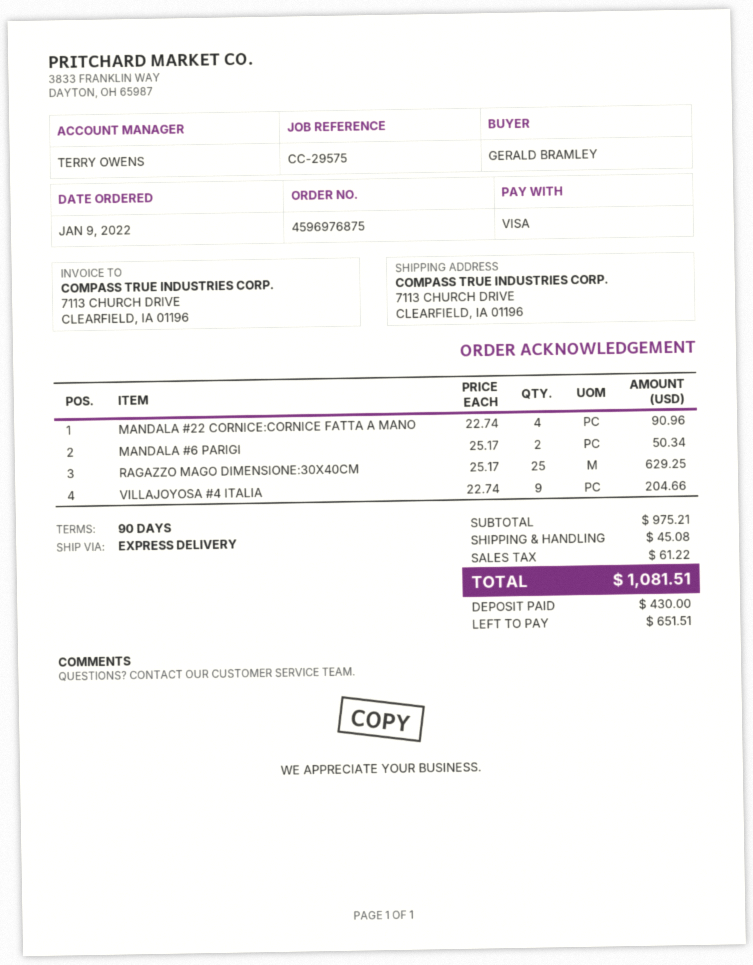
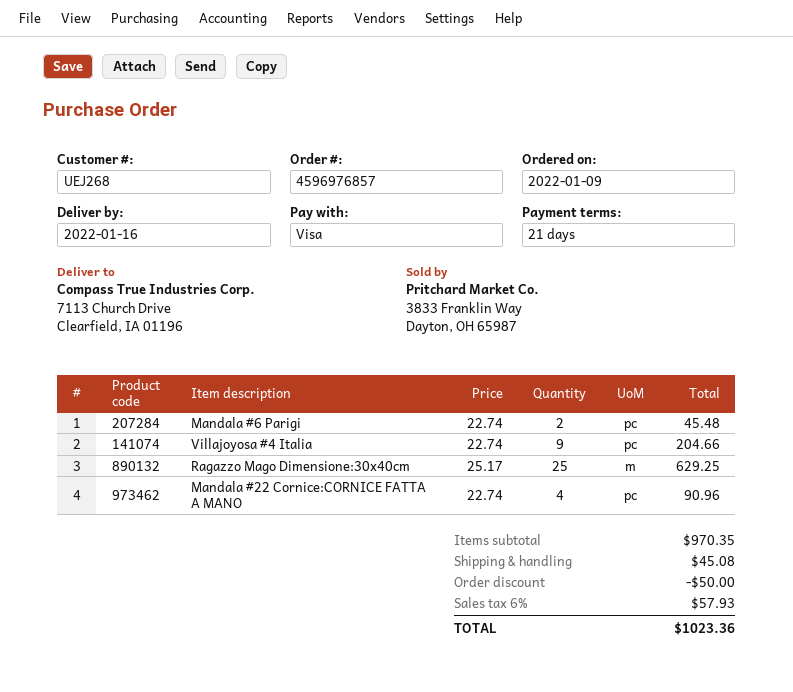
order number: 4596976875 -> 4596976857
payment terms: 90 days -> 21 days
MANDALA #6 PARIGI: 2 x 25.17 = 50.34 -> 2 x 22.74 = 45.48
subtotal: 975.21 -> 970.35
discount: none -> 50.00
tax: 61.22 -> 57.93
total: 1081.51 -> 1023.36

